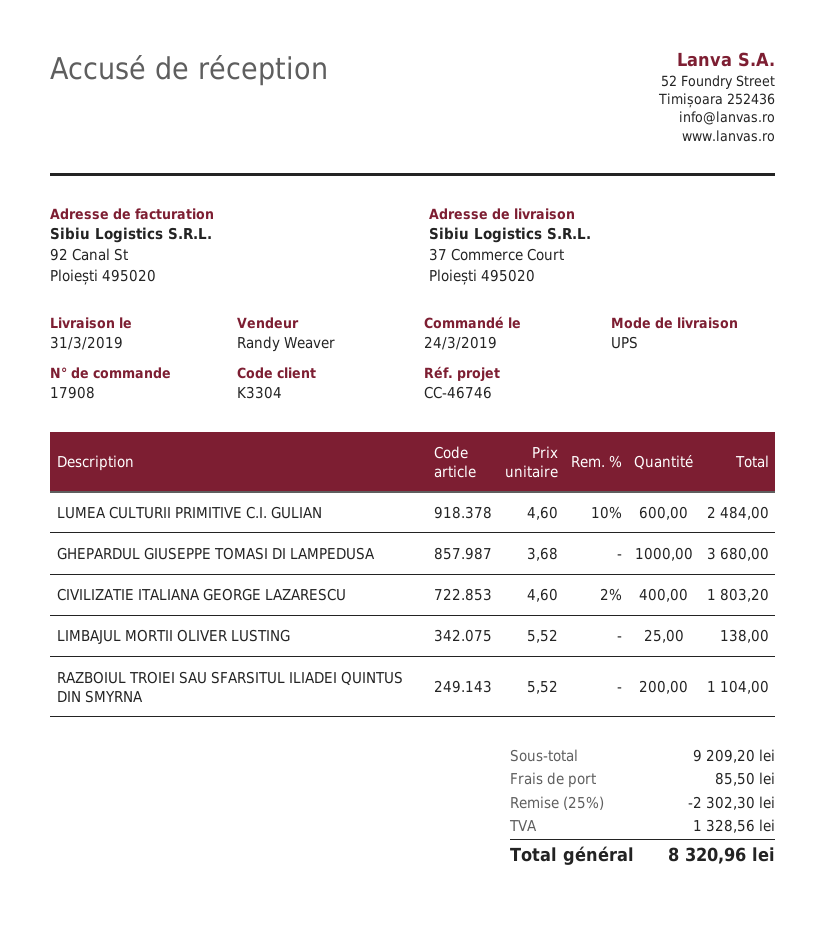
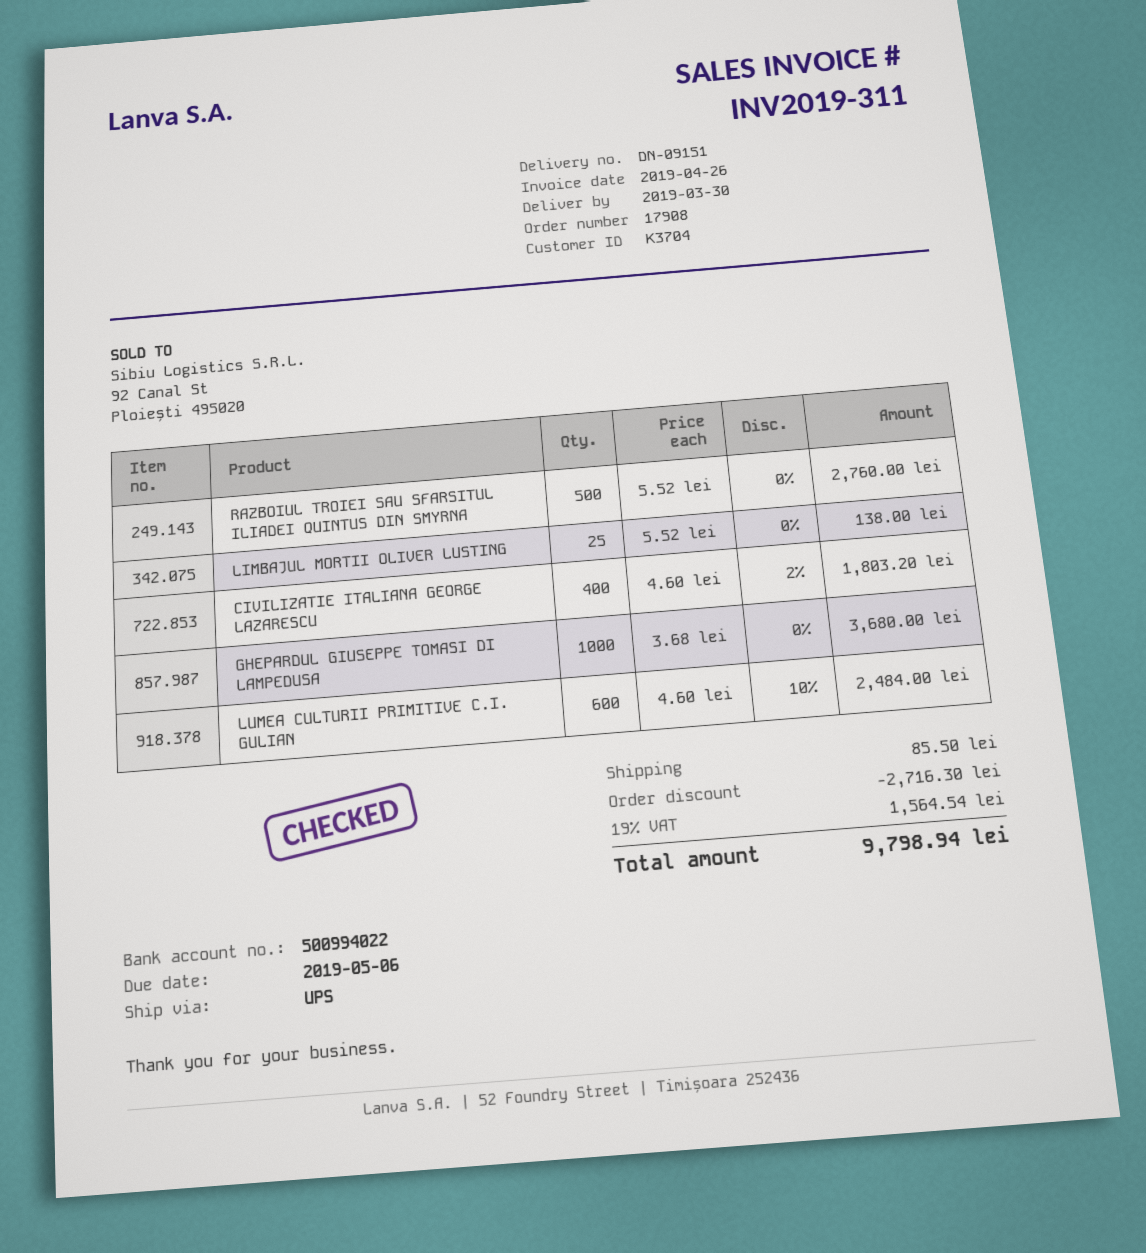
delivery date: 2019-03-31 -> 2019-03-30
customer number: K3304 -> K3704
RAZBOIUL TROIEI SAU SFARSITUL ILIADEI QUINTUS DIN SMYRNA: 200 x 5.52 = 1104.00 -> 500 x 5.52 = 2760.00
discount: 2302.30 -> 2716.30
tax: 1328.56 -> 1564.54
total: 8320.96 -> 9798.94

